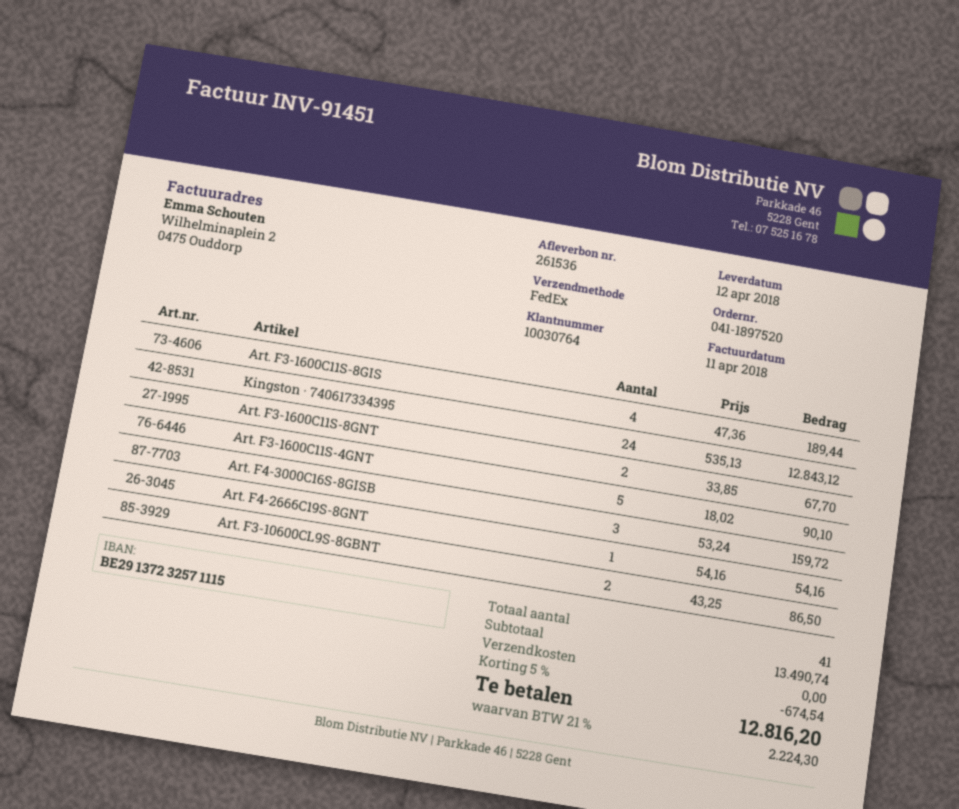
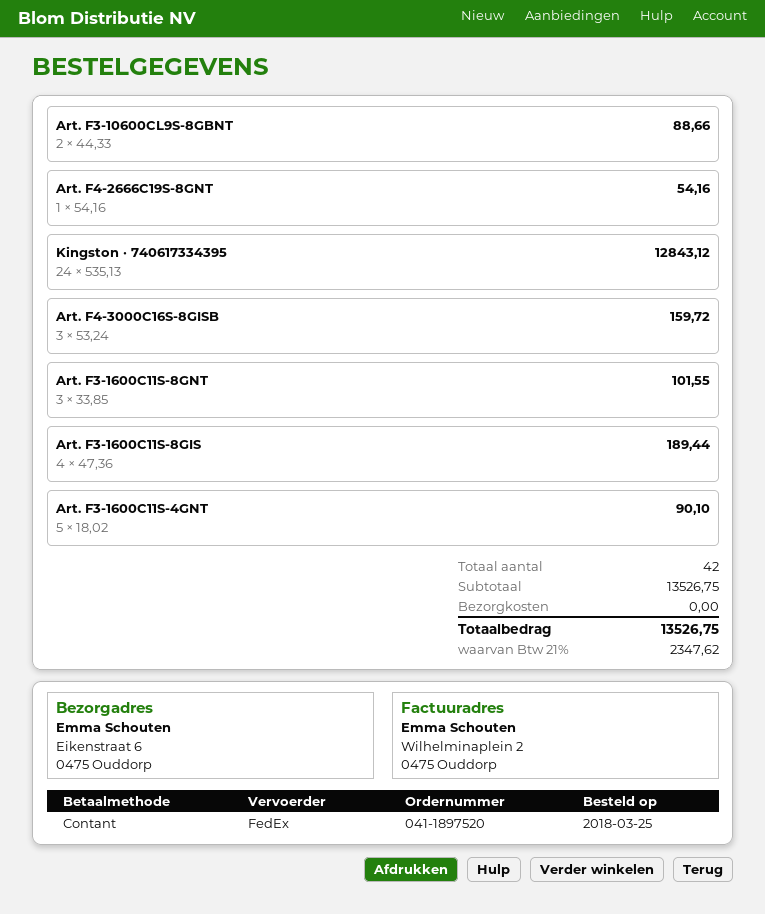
Art. F3-1600C11S-8GNT: 2 x 33.85 = 67.70 -> 3 x 33.85 = 101.55
Art. F3-10600CL9S-8GBNT: 2 x 43.25 = 86.50 -> 2 x 44.33 = 88.66
total quantity: 41 -> 42
subtotal: 13490.74 -> 13526.75
discount: 5% = 674.54 -> none
tax: 21% = 2224.30 -> 21% = 2347.62
total: 12816.20 -> 13526.75

